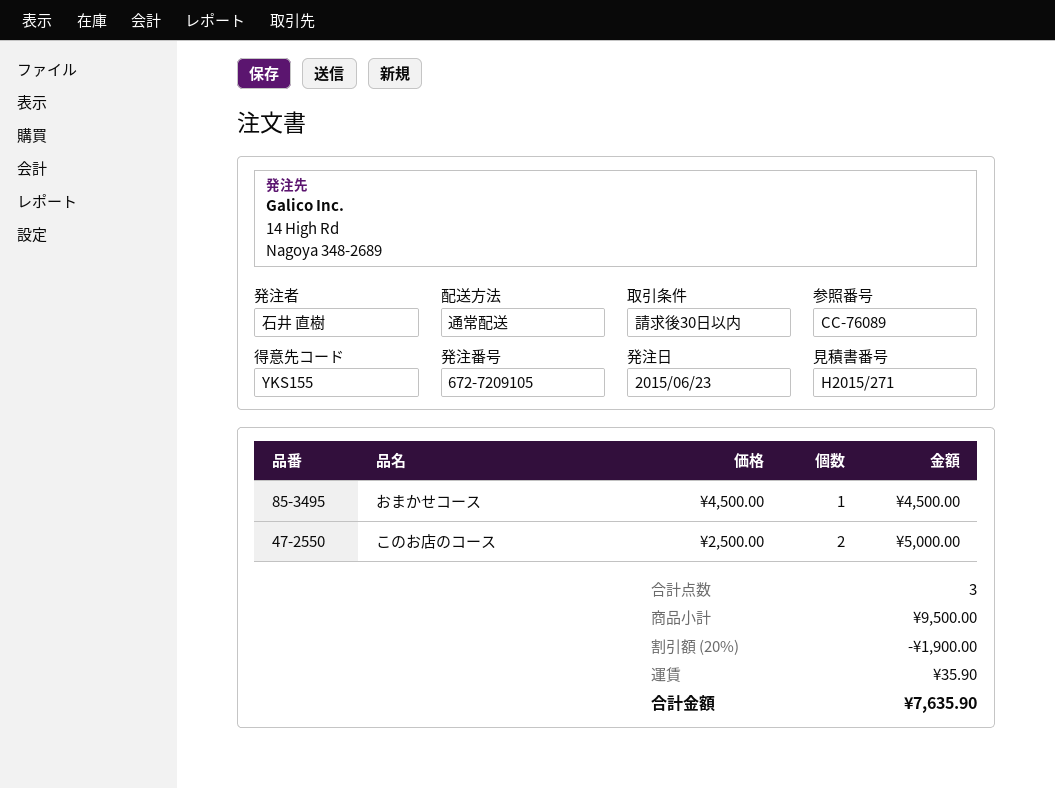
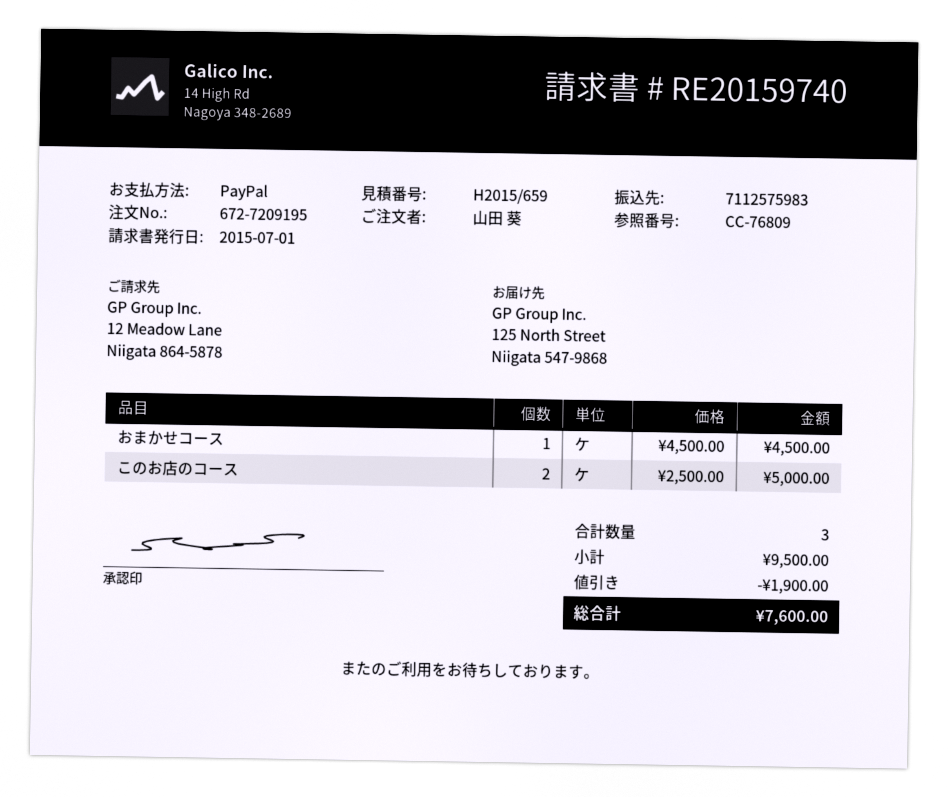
quote number: H2015/271 -> H2015/659
order number: 672-7209105 -> 672-7209195
reference: CC-76089 -> CC-76809
ordered by: 石井 直樹 -> 山田 葵
shipping: 35.90 -> none
total: 7635.90 -> 7600.00

